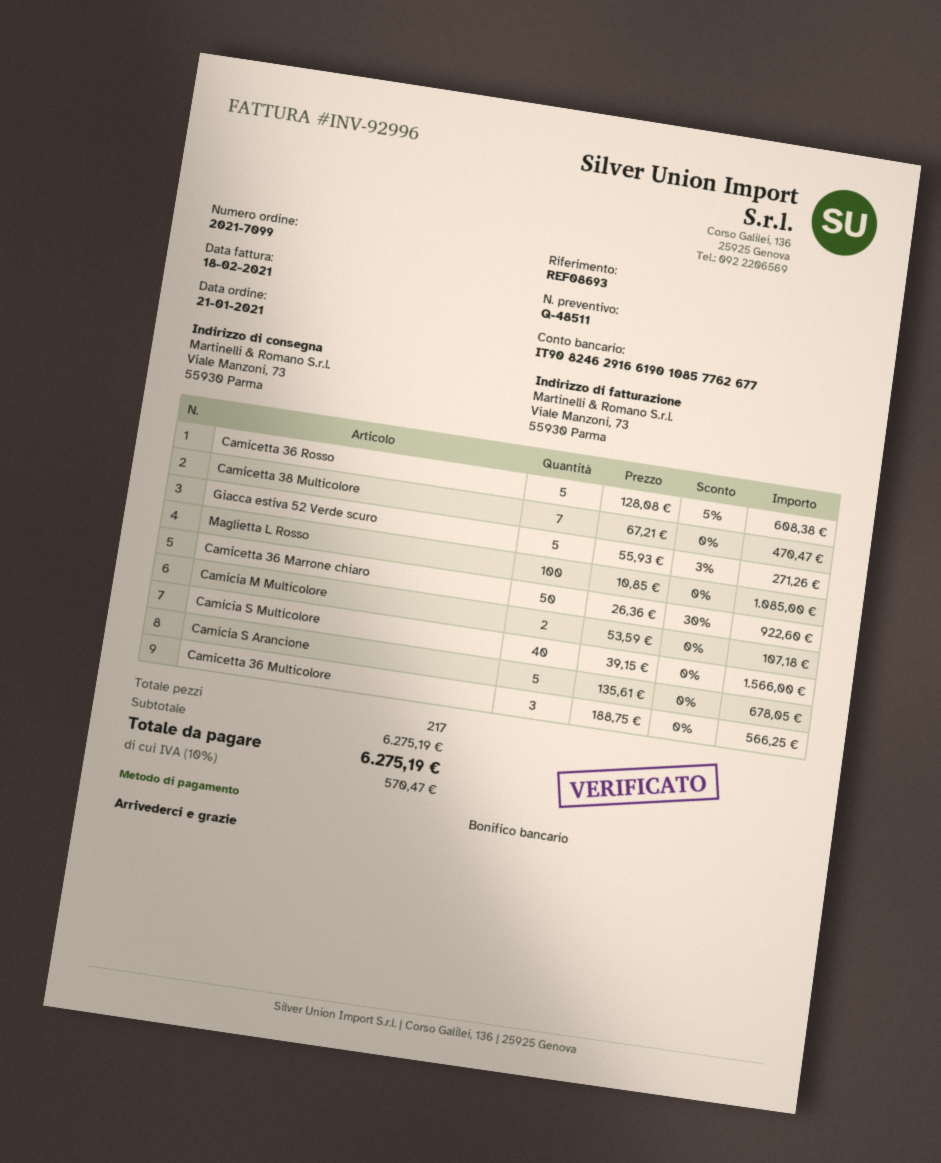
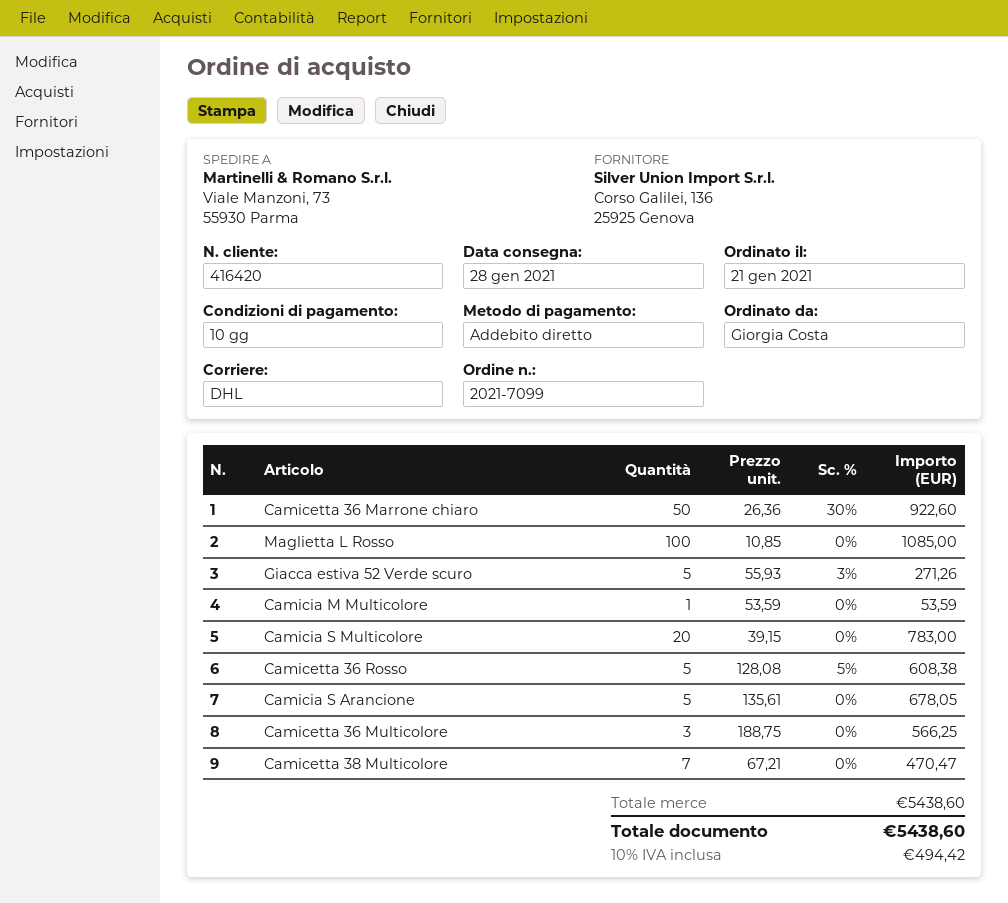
payment method: bank transfer -> direct debit
Camicia M Multicolore: 2 x 53.59 = 107.18 -> 1 x 53.59 = 53.59
Camicia S Multicolore: 40 x 39.15 = 1566.00 -> 20 x 39.15 = 783.00
subtotal: 6275.19 -> 5438.60
tax: 10% = 570.47 -> 10% = 494.42
total: 6275.19 -> 5438.60

